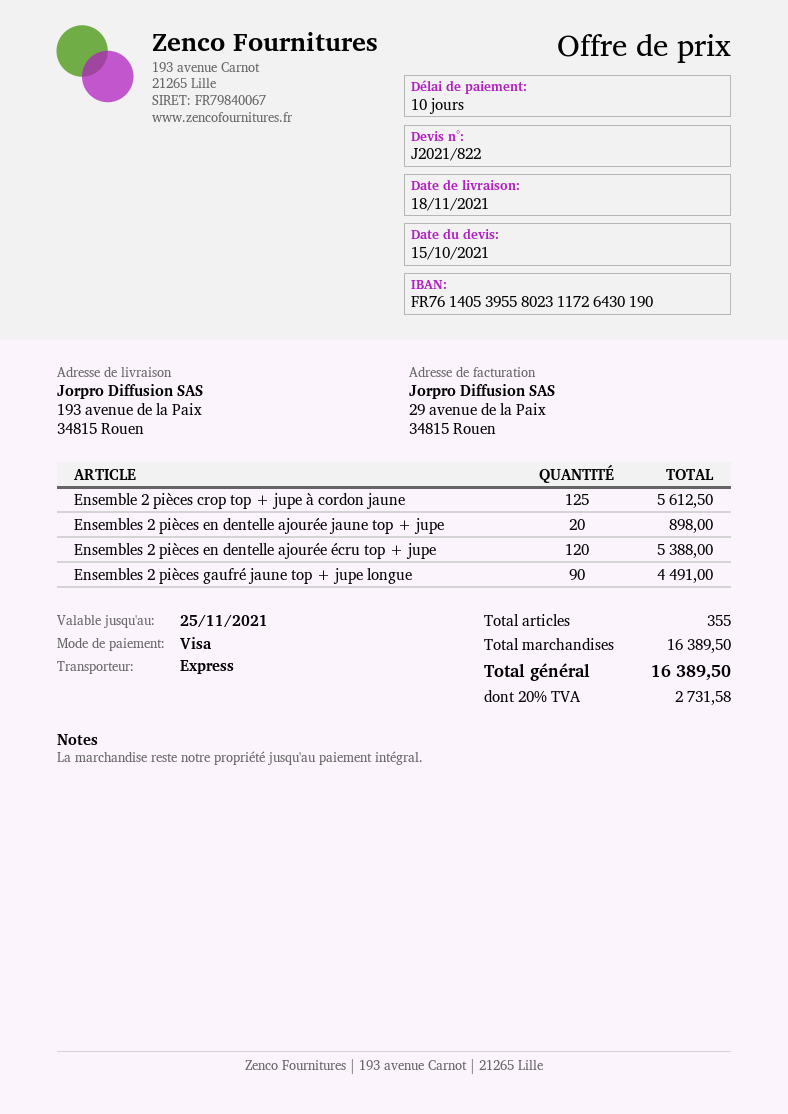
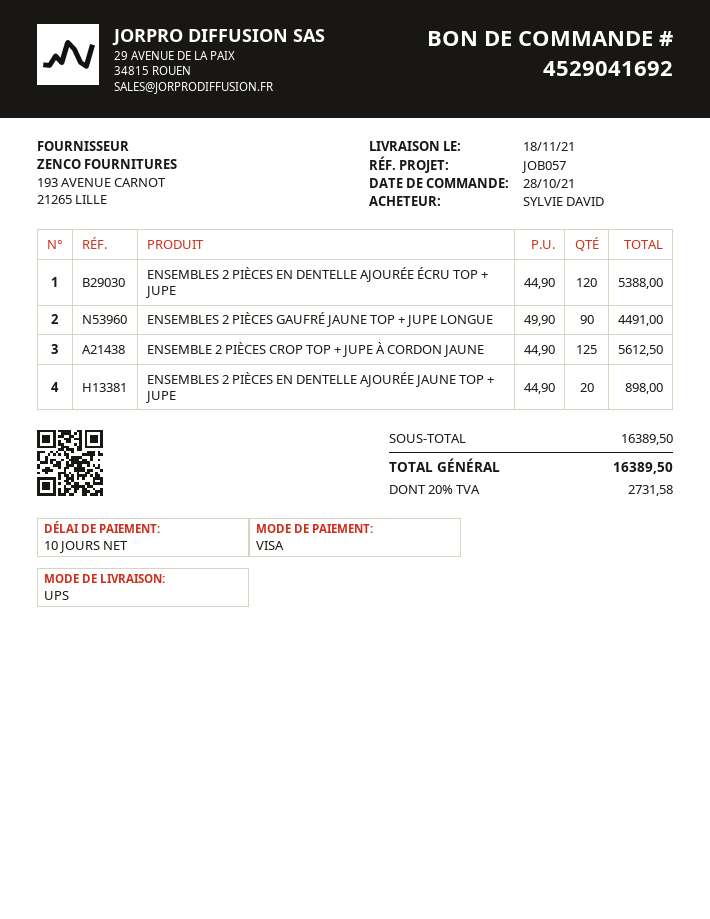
shipping method: express -> UPS

